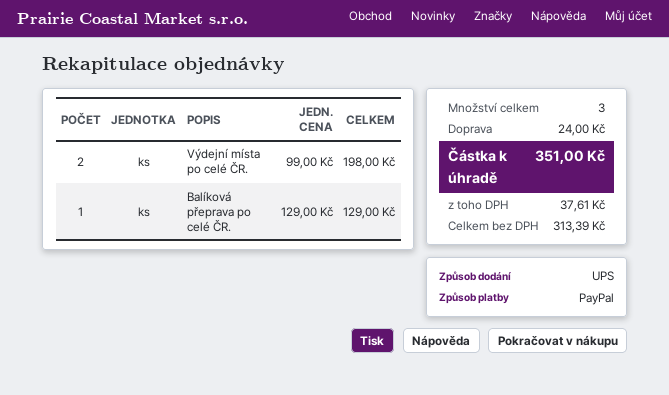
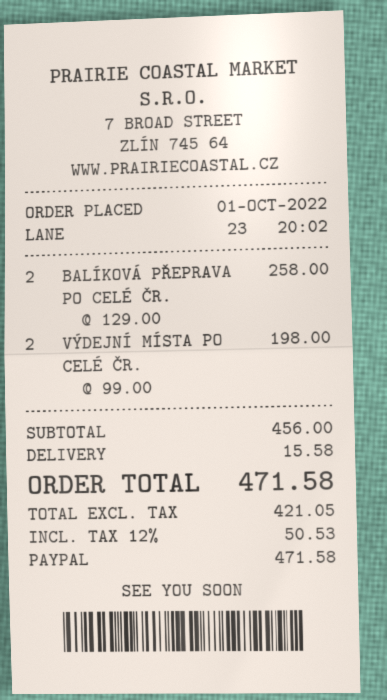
Balíková přeprava po celé ČR.: 1 x 129.00 = 129.00 -> 2 x 129.00 = 258.00
shipping: 24.00 -> 15.58
net: 313.39 -> 421.05
tax: 37.61 -> 50.53
total: 351.00 -> 471.58

